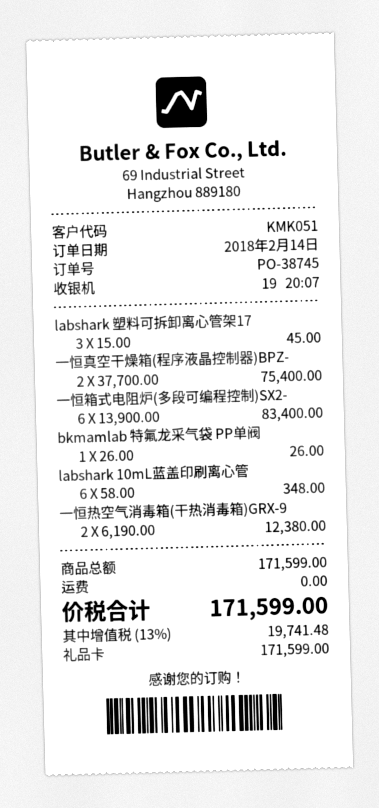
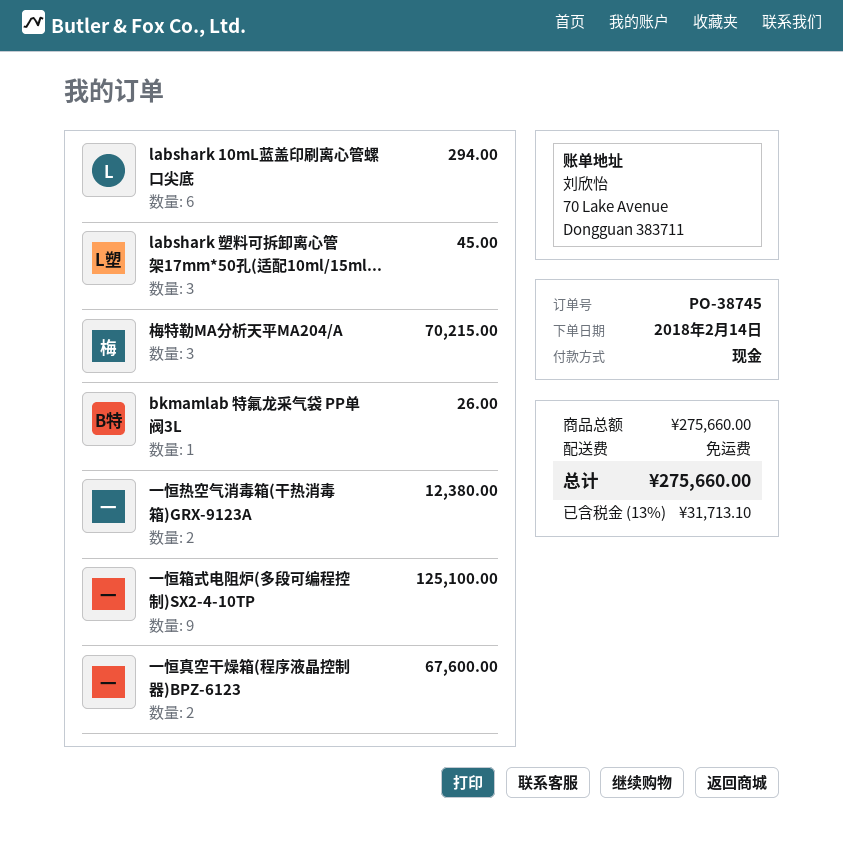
payment method: gift card -> cash
一恒真空干燥箱(程序液晶控制器)BPZ-: 2 for 75400.00 -> 2 for 67600.00
一恒箱式电阻炉(多段可编程控制)SX2-: 6 for 83400.00 -> 9 for 125100.00
labshark 10mL蓝盖印刷离心管: 6 for 348.00 -> 6 for 294.00
梅特勒MA分析天平MA204/A: none -> 3 for 70215.00
subtotal: 171599.00 -> 275660.00
tax: 13% = 19741.48 -> 13% = 31713.10
total: 171599.00 -> 275660.00

